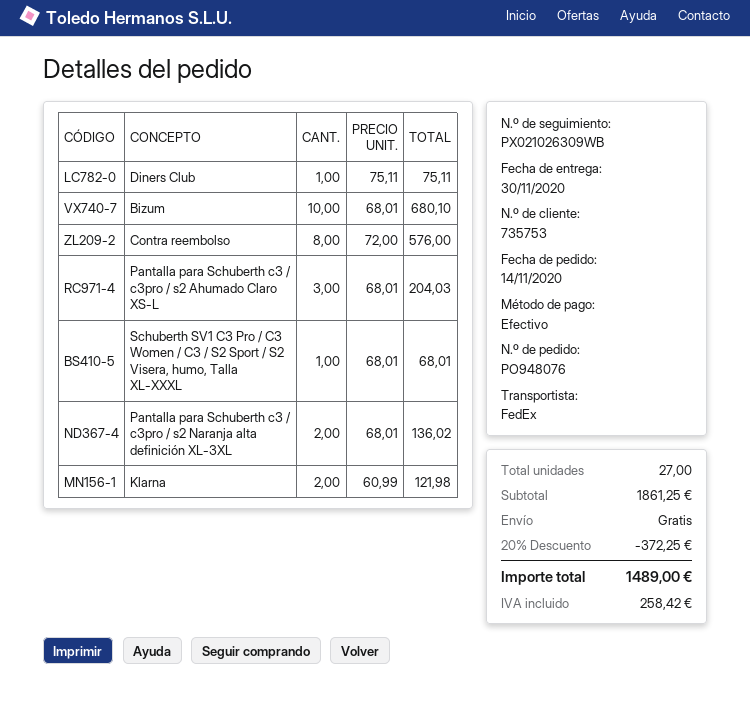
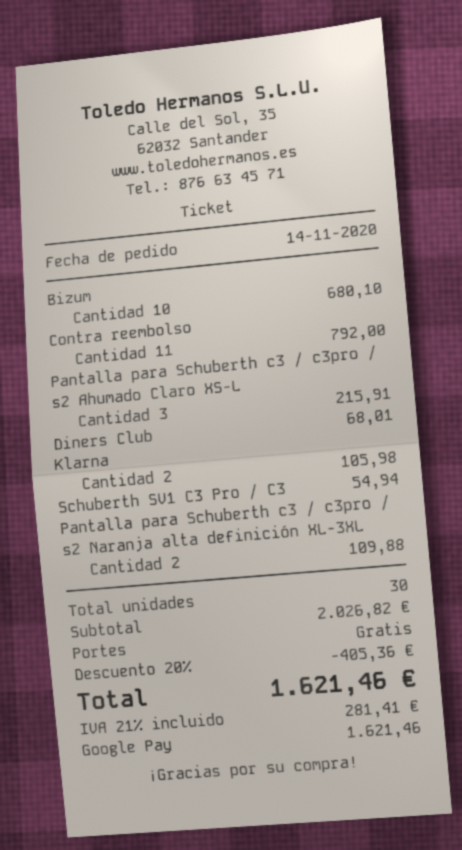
payment method: cash -> Google Pay
Diners Club: 1 for 75.11 -> 1 for 68.01
Contra reembolso: 8 for 576.00 -> 11 for 792.00
Pantalla para Schuberth c3 / c3pro / s2 Ahumado Claro XS-L: 3 for 204.03 -> 3 for 215.91
Schuberth SV1 C3 Pro / C3 Women / C3 / S2 Sport / S2 Visera, humo, Talla XL-XXXL: 1 for 68.01 -> 1 for 54.94
Pantalla para Schuberth c3 / c3pro / s2 Naranja alta definición XL-3XL: 2 for 136.02 -> 2 for 109.88
Klarna: 2 for 121.98 -> 2 for 105.98
total quantity: 27 -> 30
subtotal: 1861.25 -> 2026.82
discount: 20% = 372.25 -> 20% = 405.36
tax: 258.42 -> 281.41
total: 1489.00 -> 1621.46

